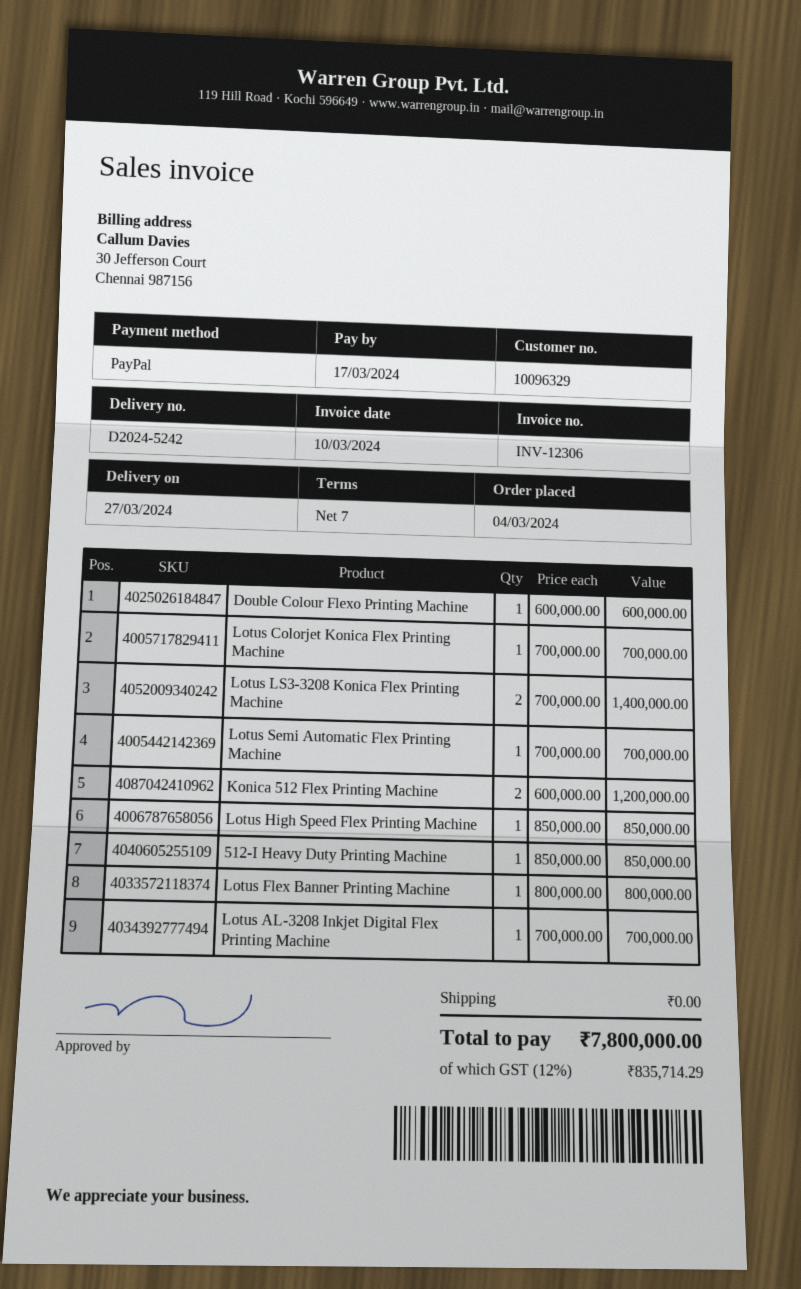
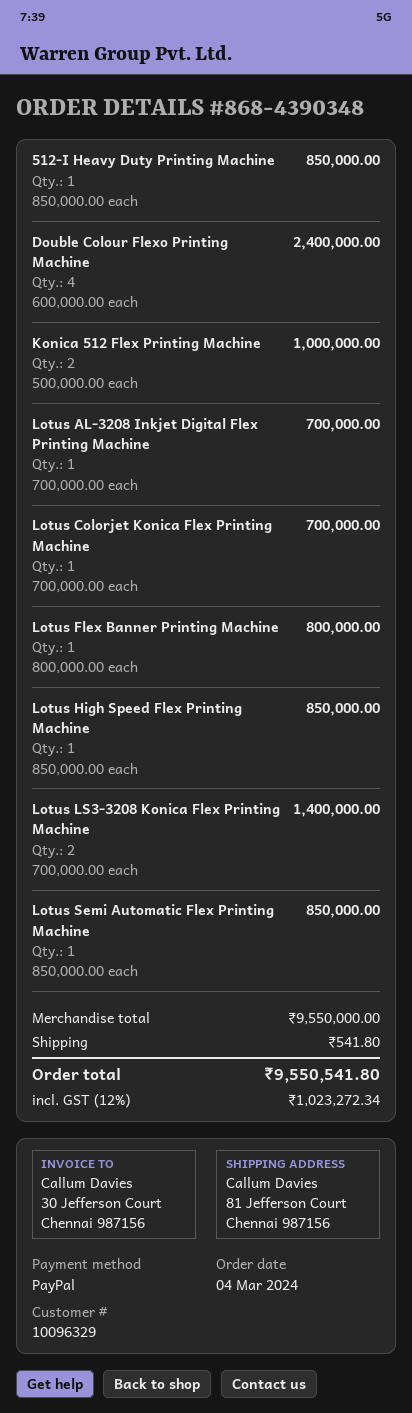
Double Colour Flexo Printing Machine: 1 x 600000.00 = 600000.00 -> 4 x 600000.00 = 2400000.00
Lotus Semi Automatic Flex Printing Machine: 1 x 700000.00 = 700000.00 -> 1 x 850000.00 = 850000.00
Konica 512 Flex Printing Machine: 2 x 600000.00 = 1200000.00 -> 2 x 500000.00 = 1000000.00
shipping: 0.00 -> 541.80
tax: 12% = 835714.29 -> 12% = 1023272.34
total: 7800000.00 -> 9550541.80

